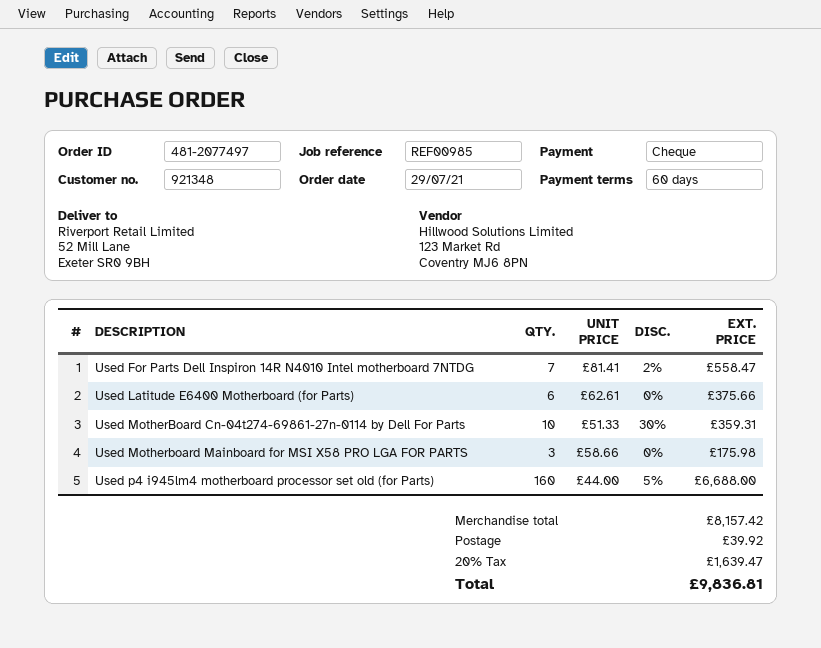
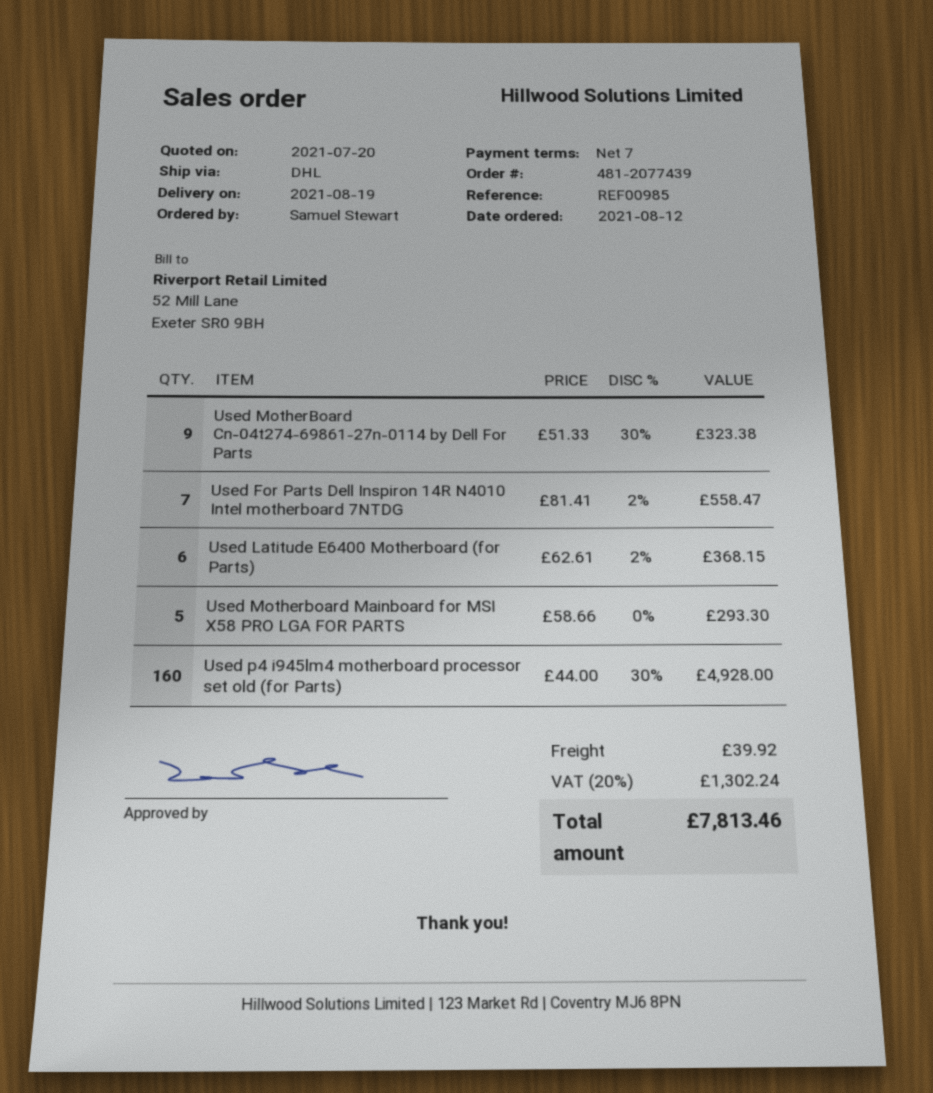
order number: 481-2077497 -> 481-2077439
order date: 2021-07-29 -> 2021-08-12
payment terms: 60 days -> 7 days
Used Latitude E6400 Motherboard (for Parts): 6 x 62.61 = 375.66 -> 6 x 62.61 - 2% = 368.15
Used MotherBoard Cn-04t274-69861-27n-0114 by Dell For Parts: 10 x 51.33 - 30% = 359.31 -> 9 x 51.33 - 30% = 323.38
Used Motherboard Mainboard for MSI X58 PRO LGA FOR PARTS: 3 x 58.66 = 175.98 -> 5 x 58.66 = 293.30
Used p4 i945lm4 motherboard processor set old (for Parts): 160 x 44.00 - 5% = 6688.00 -> 160 x 44.00 - 30% = 4928.00
tax: 20% = 1639.47 -> 20% = 1302.24
total: 9836.81 -> 7813.46

